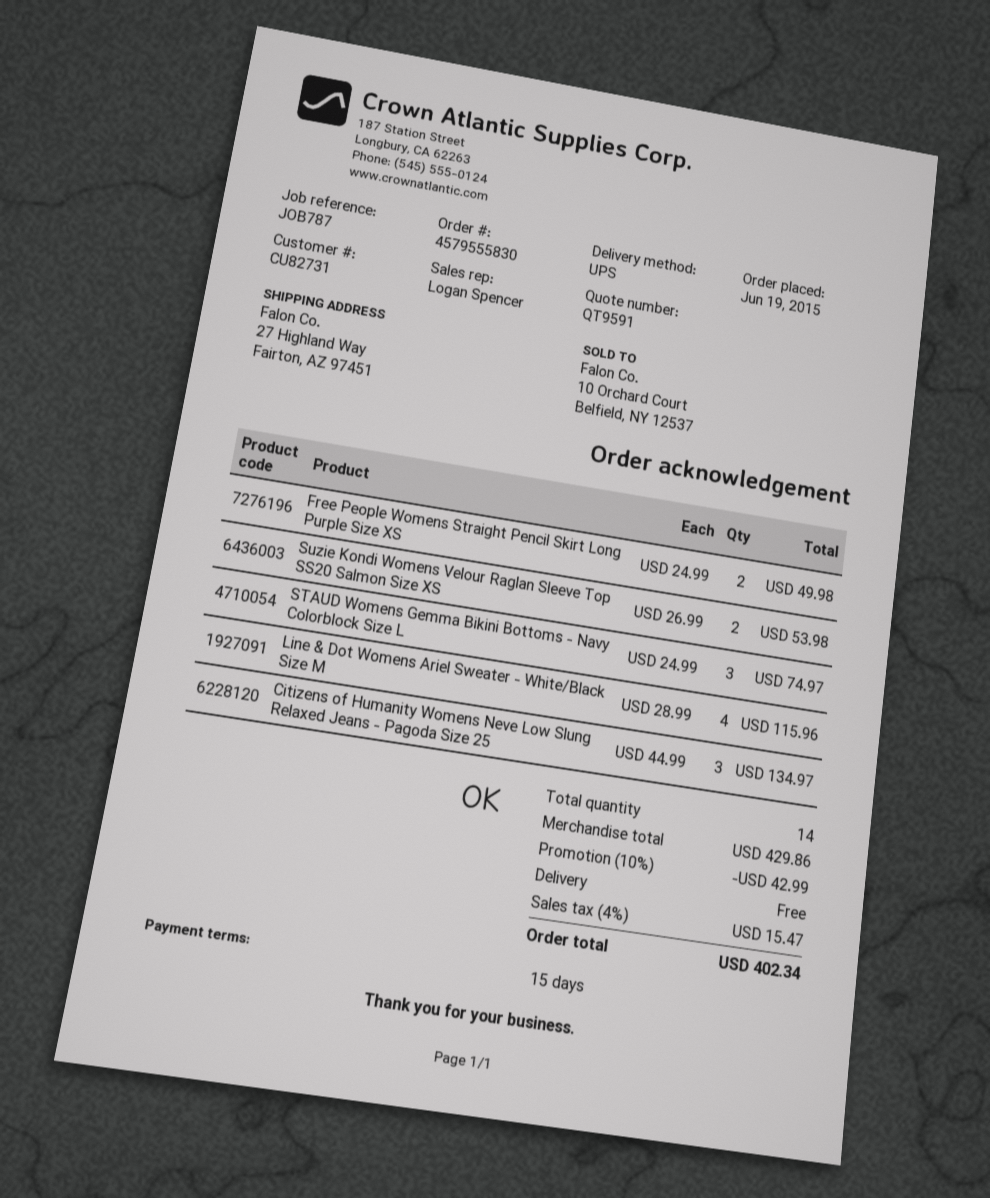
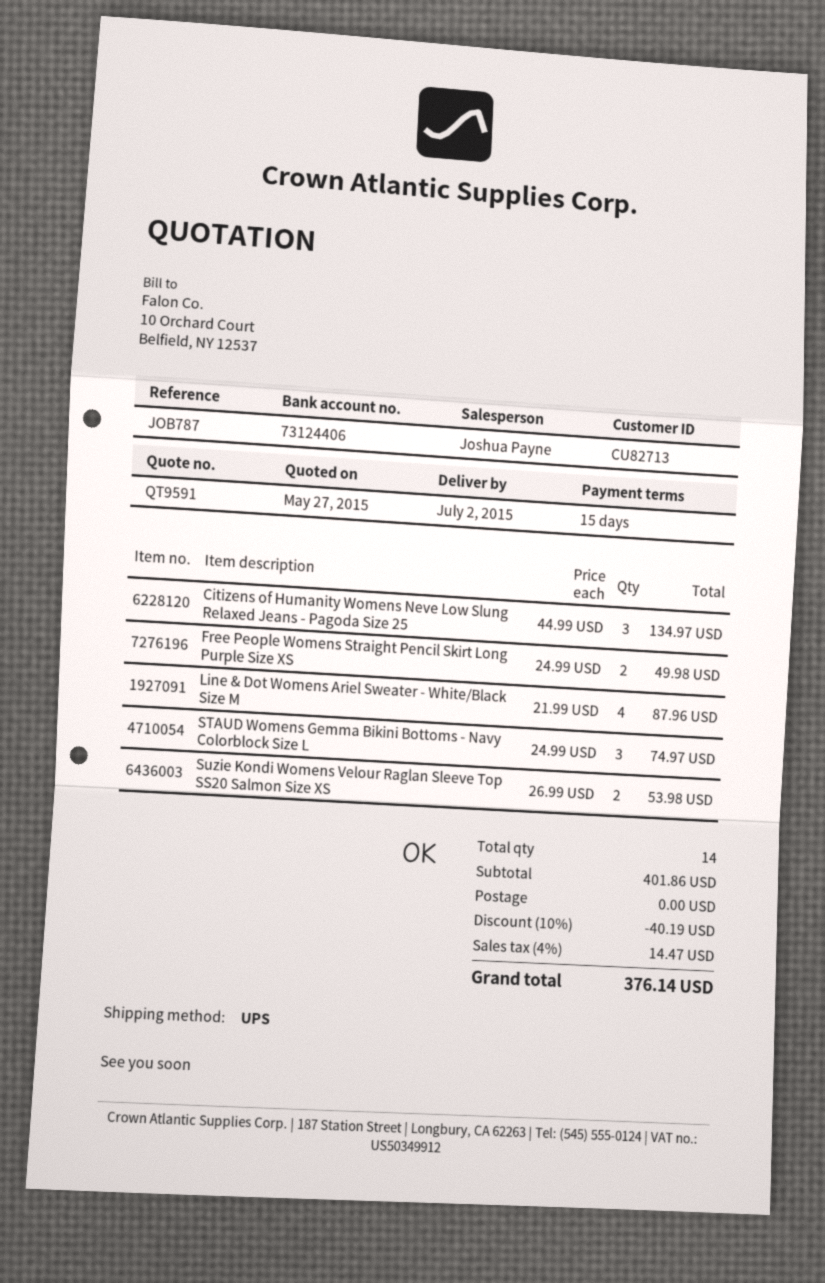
customer number: CU82731 -> CU82713
sales rep: Logan Spencer -> Joshua Payne
Line & Dot Womens Ariel Sweater - White/Black Size M: 4 x 28.99 = 115.96 -> 4 x 21.99 = 87.96
subtotal: 429.86 -> 401.86
discount: 10% = 42.99 -> 10% = 40.19
tax: 4% = 15.47 -> 4% = 14.47
total: 402.34 -> 376.14

